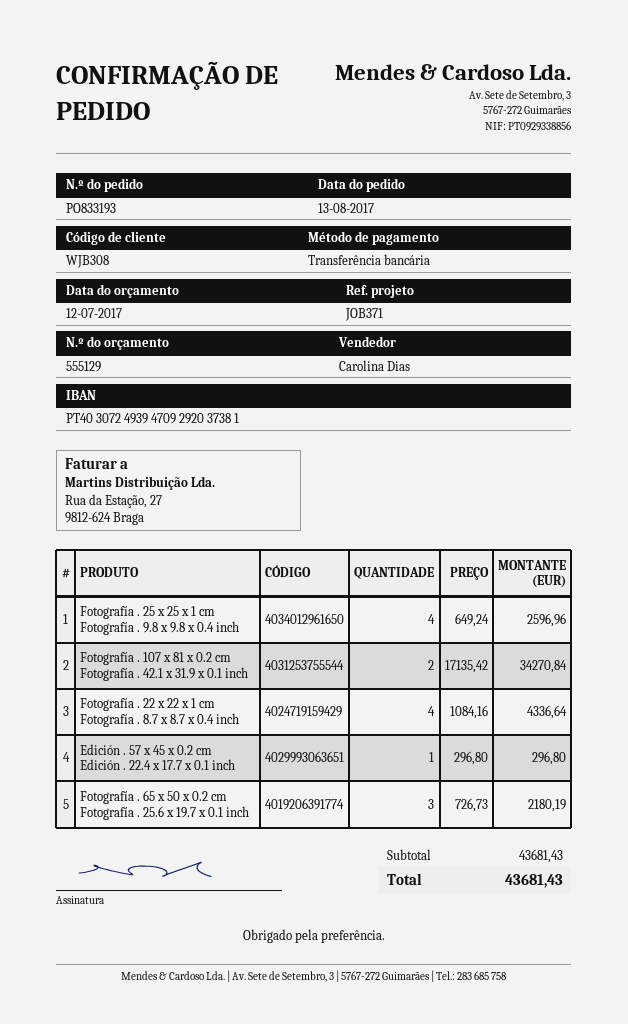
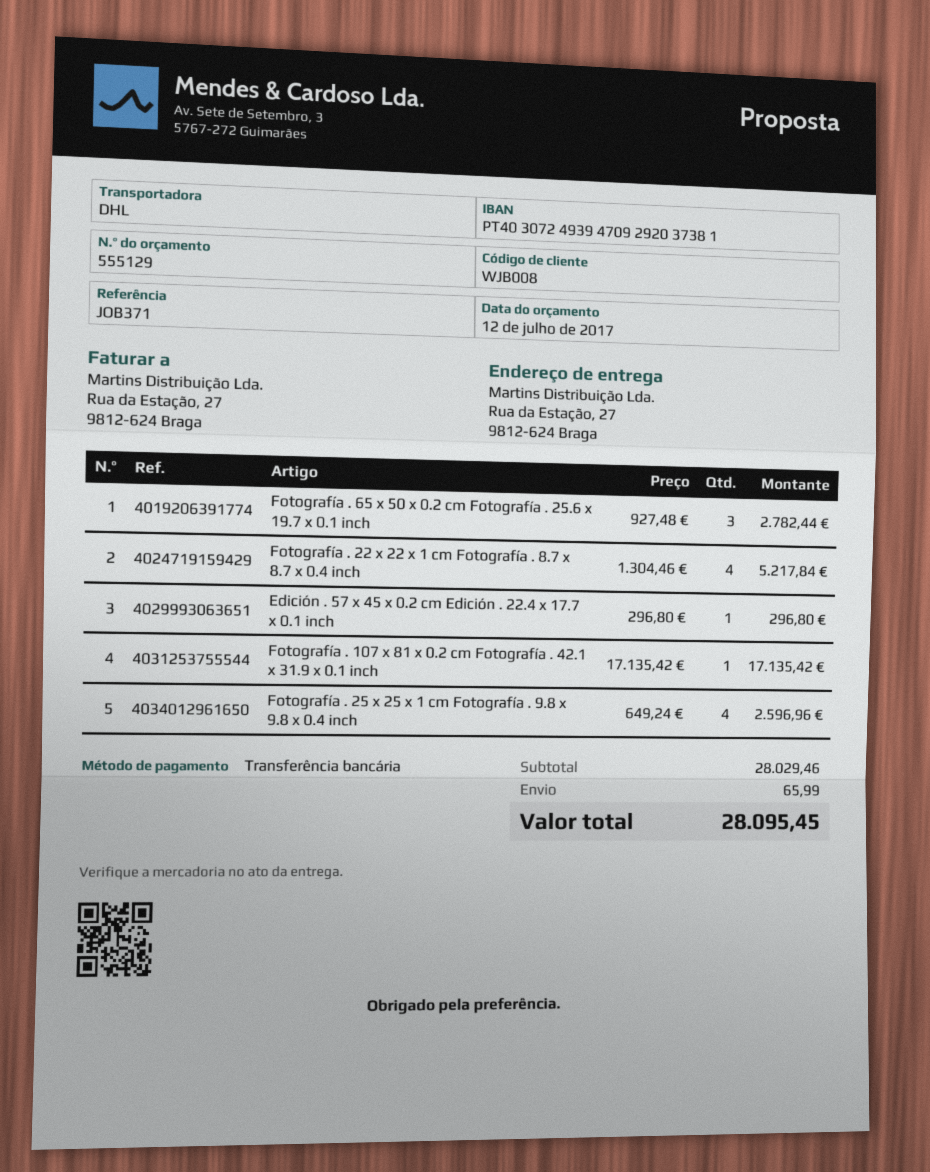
customer number: WJB308 -> WJB008
Fotografía . 107 x 81 x 0.2 cm Fotografía . 42.1 x 31.9 x 0.1 inch: 2 x 17135.42 = 34270.84 -> 1 x 17135.42 = 17135.42
Fotografía . 22 x 22 x 1 cm Fotografía . 8.7 x 8.7 x 0.4 inch: 4 x 1084.16 = 4336.64 -> 4 x 1304.46 = 5217.84
Fotografía . 65 x 50 x 0.2 cm Fotografía . 25.6 x 19.7 x 0.1 inch: 3 x 726.73 = 2180.19 -> 3 x 927.48 = 2782.44
subtotal: 43681.43 -> 28029.46
shipping: none -> 65.99
total: 43681.43 -> 28095.45

